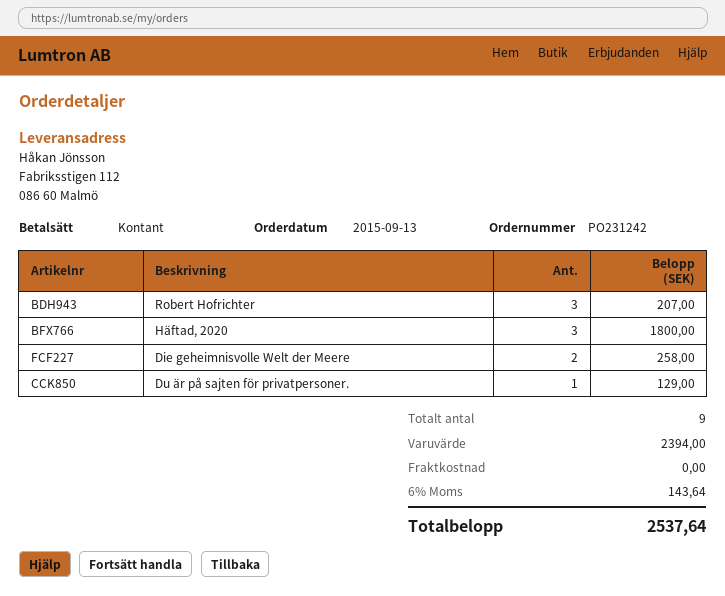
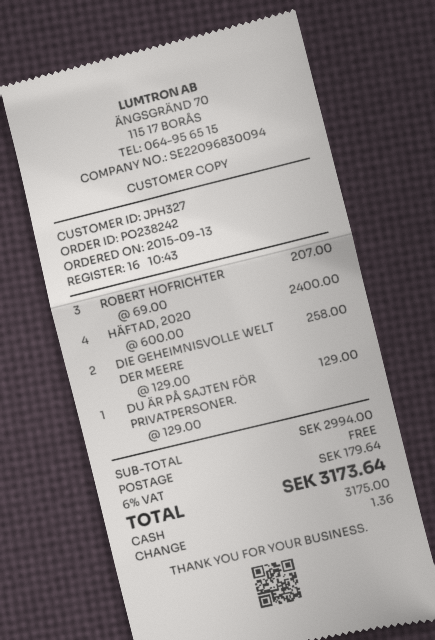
order number: PO231242 -> PO238242
Häftad, 2020: 3 for 1800.00 -> 4 for 2400.00
subtotal: 2394.00 -> 2994.00
tax: 6% = 143.64 -> 6% = 179.64
total: 2537.64 -> 3173.64

